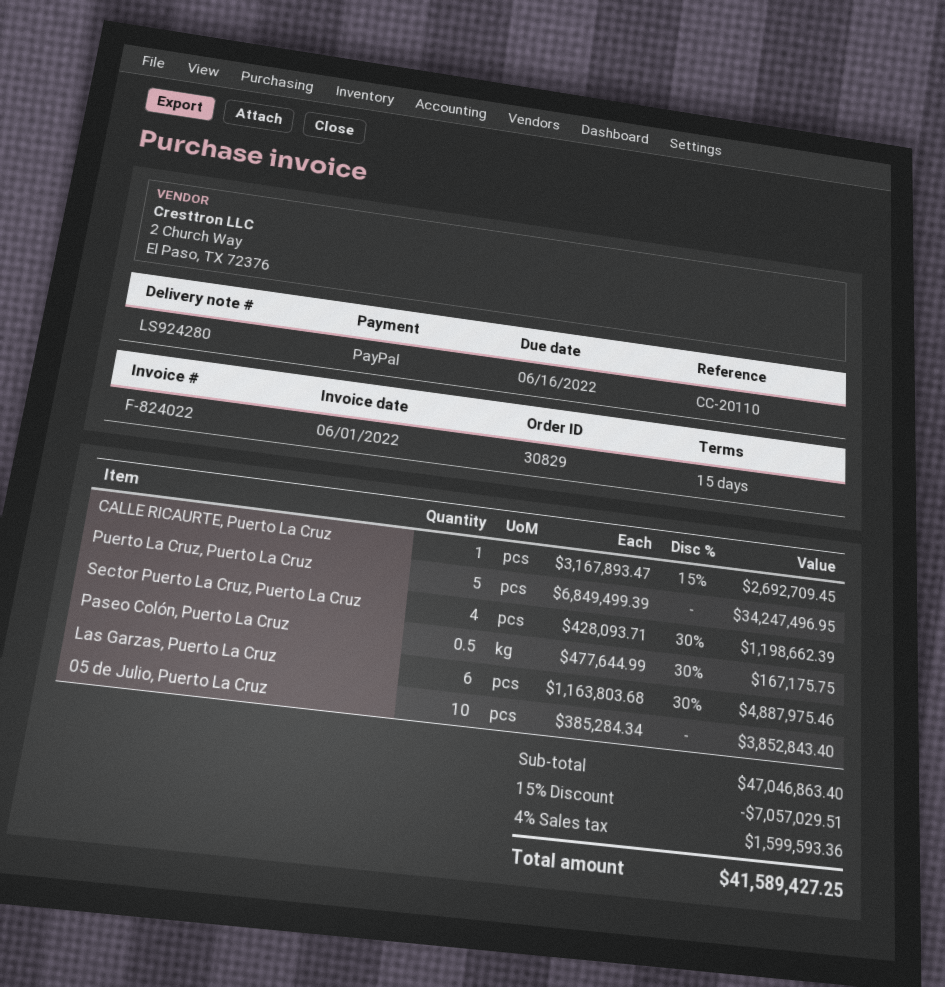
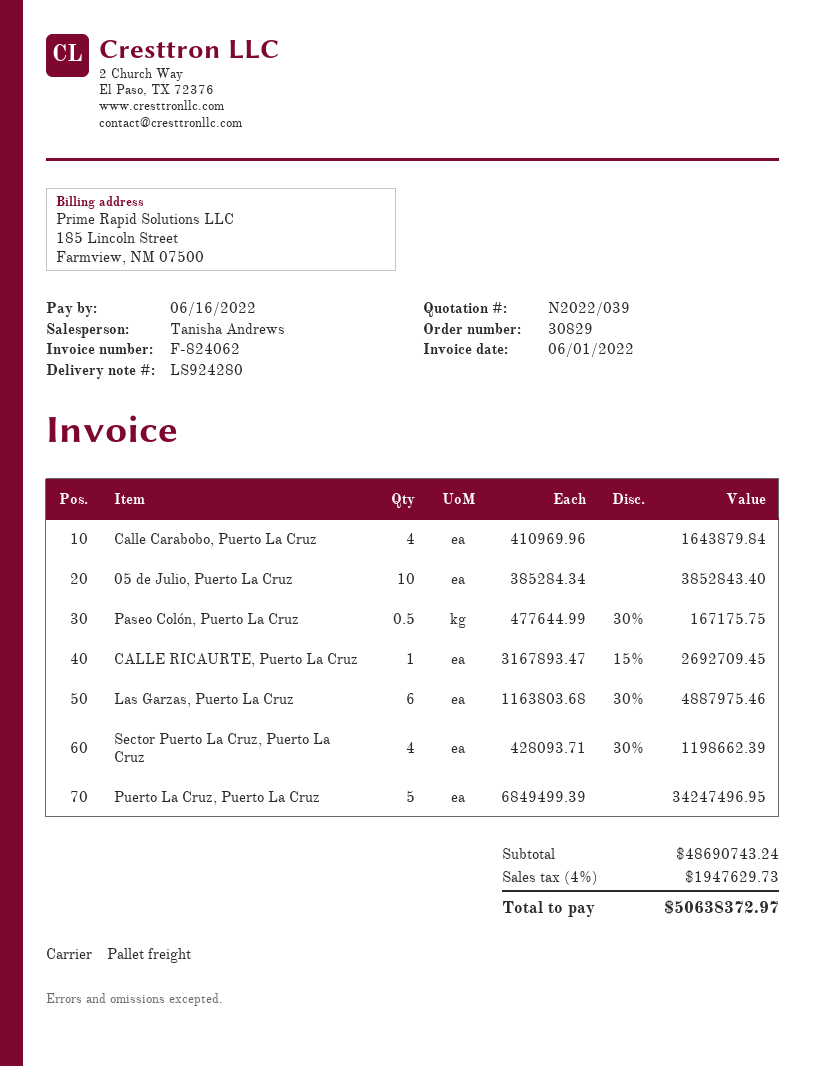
invoice number: F-824022 -> F-824062
Calle Carabobo, Puerto La Cruz: none -> 4 x 410969.96 = 1643879.84
subtotal: 47046863.40 -> 48690743.24
discount: 15% = 7057029.51 -> none
tax: 4% = 1599593.36 -> 4% = 1947629.73
total: 41589427.25 -> 50638372.97

